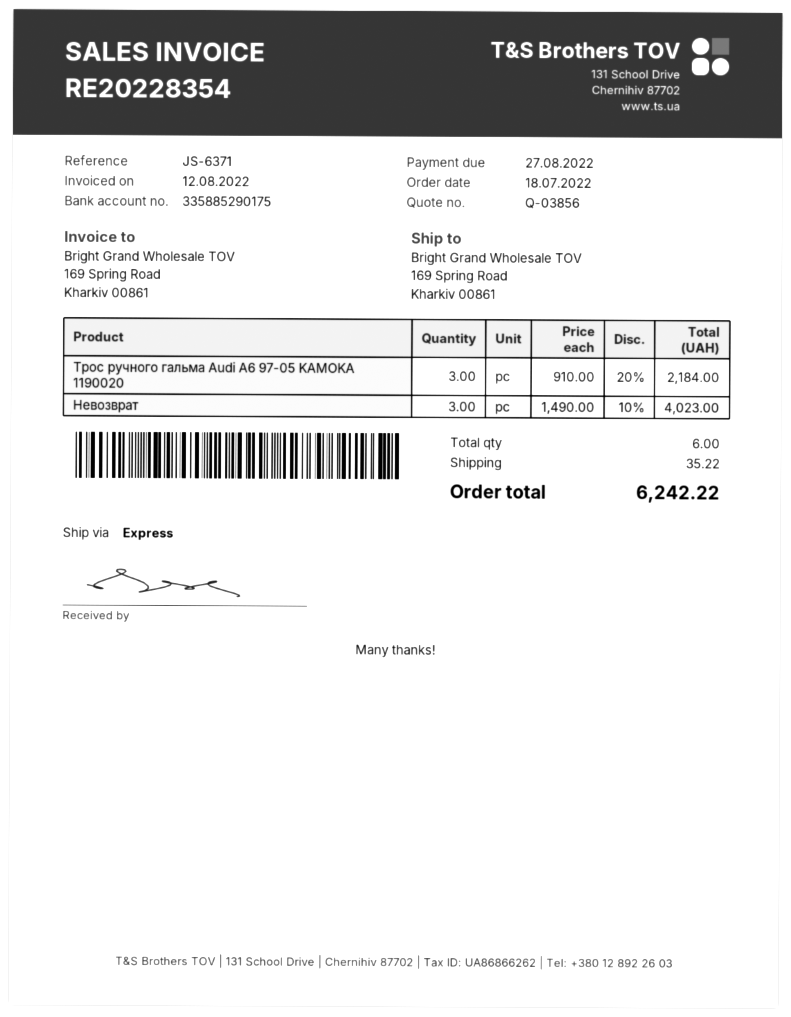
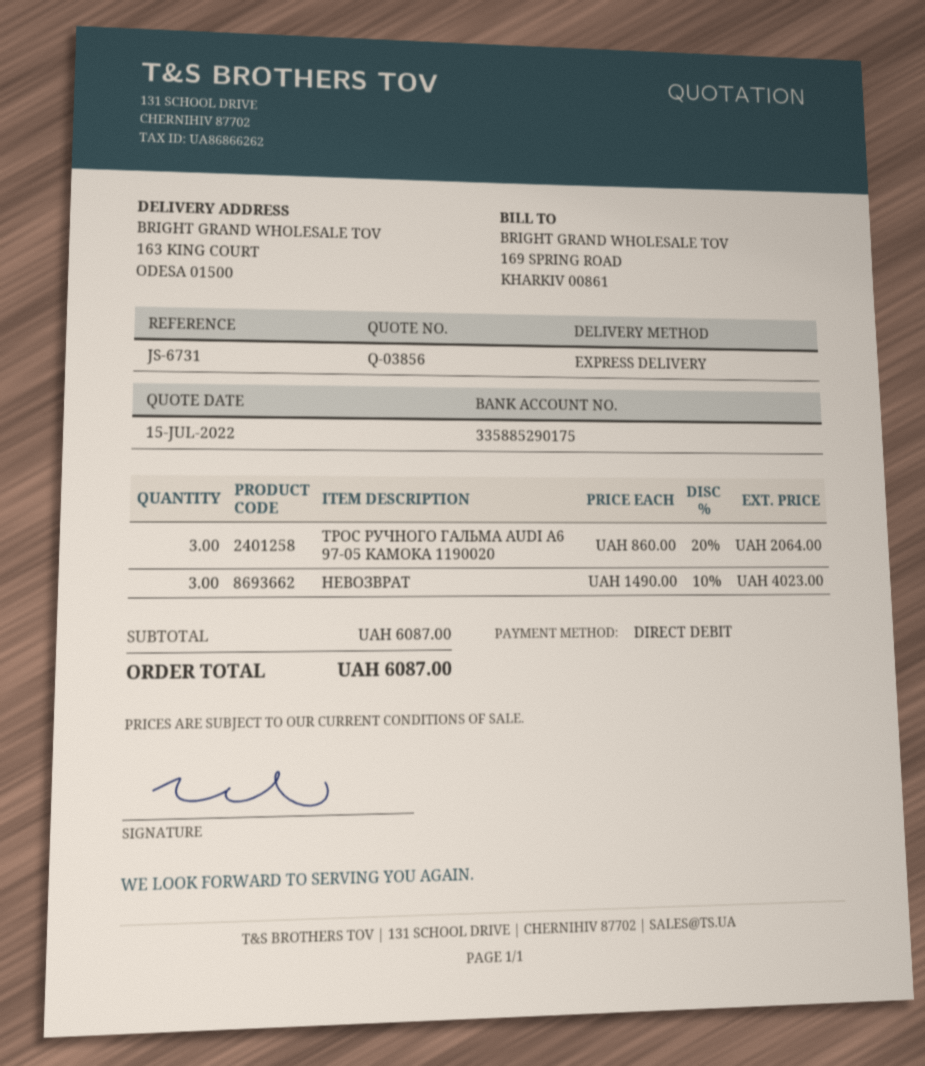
reference: JS-6371 -> JS-6731
ship to: 169 Spring Road, Kharkiv 00861 -> 163 KING COURT, ODESA 01500
Трос ручного гальма Audi A6 97-05 KAMOKA 1190020: 3 x 910.00 - 20% = 2184.00 -> 3 x 860.00 - 20% = 2064.00
shipping: 35.22 -> none
total: 6242.22 -> 6087.00

